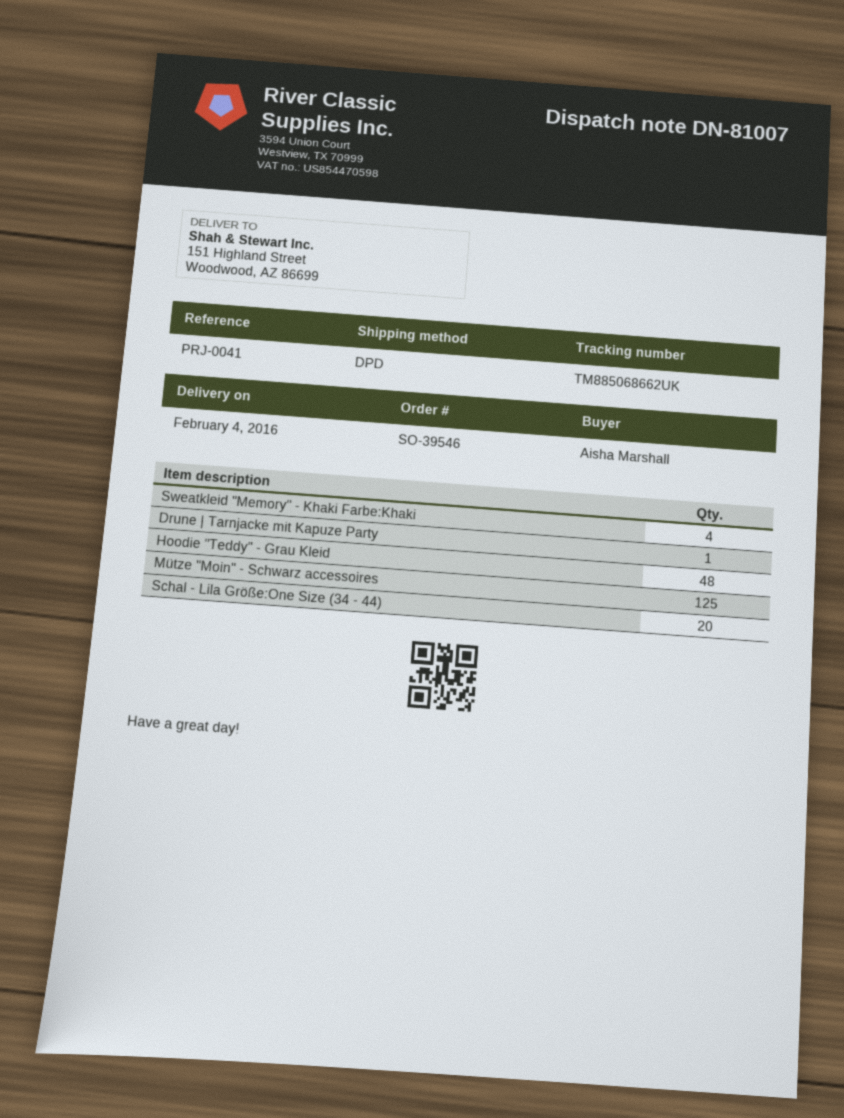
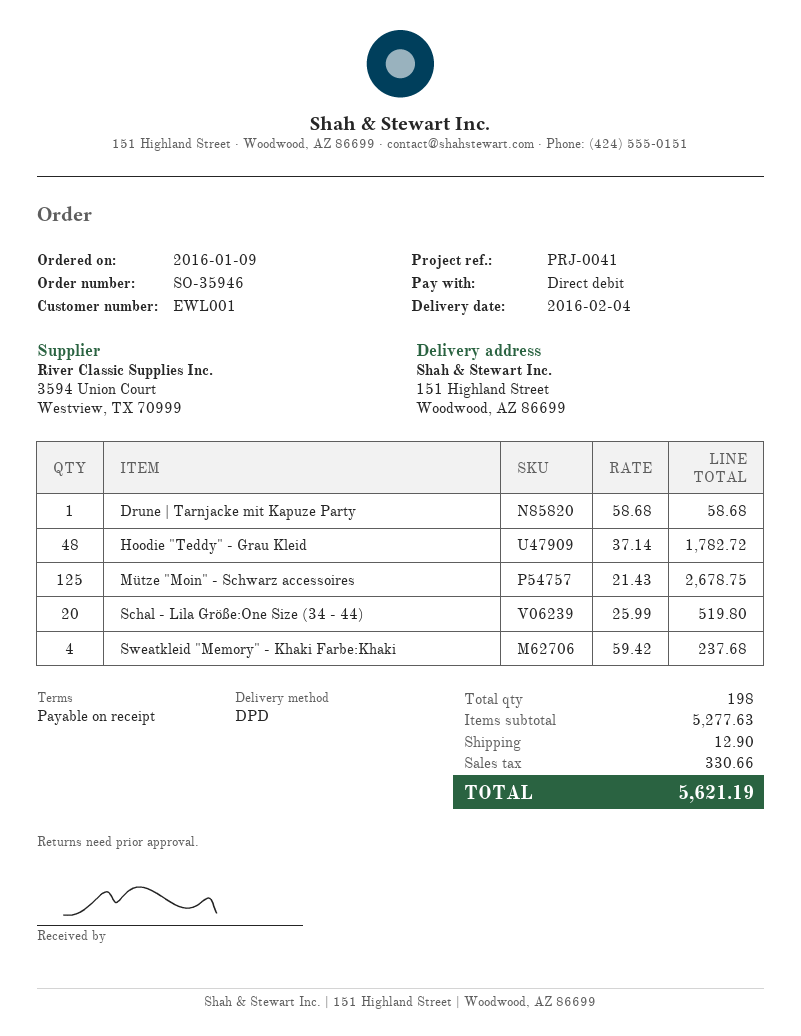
order number: SO-39546 -> SO-35946

